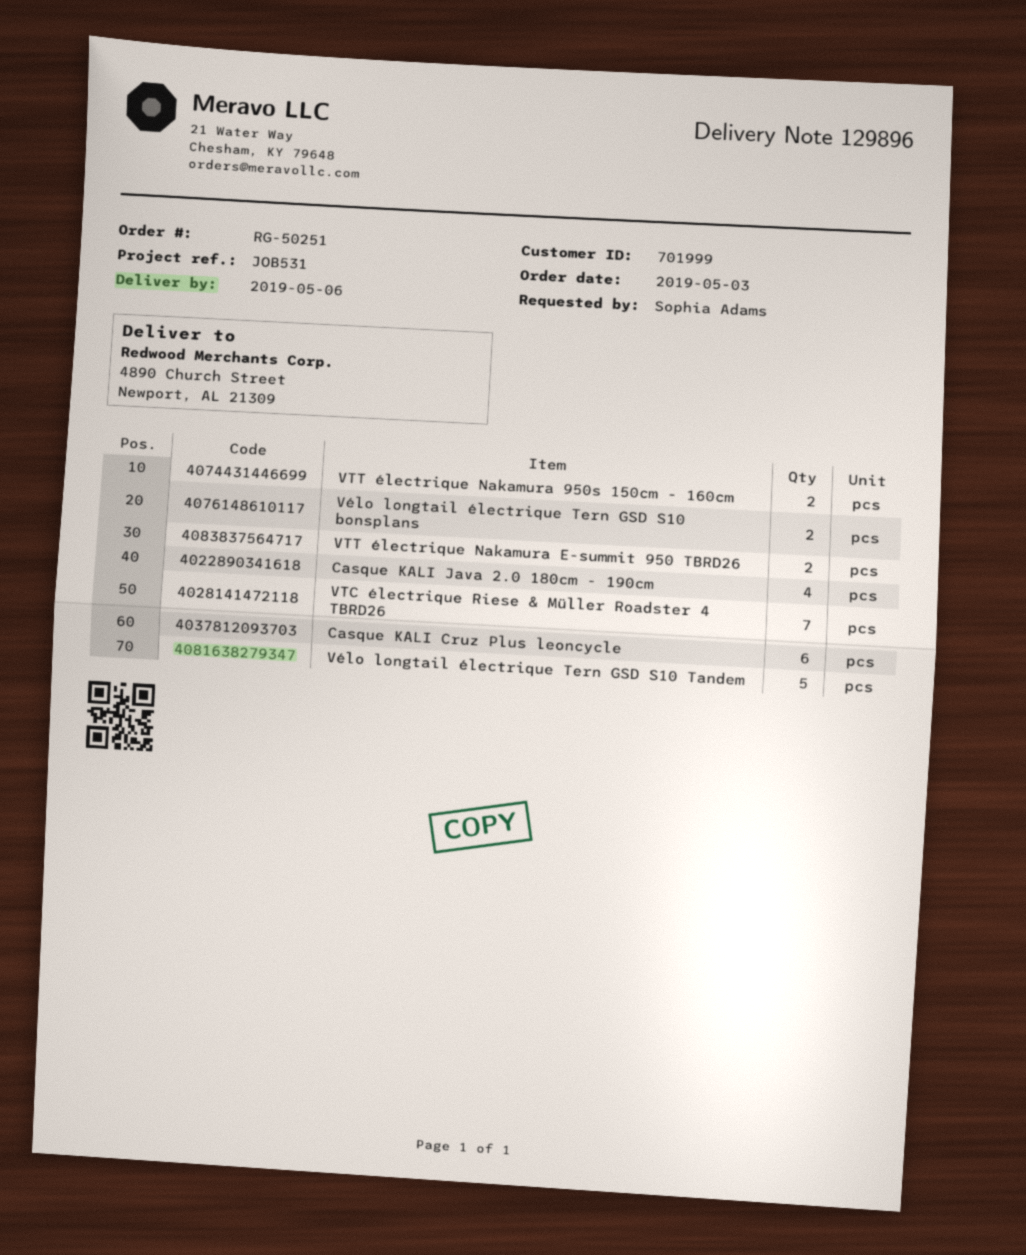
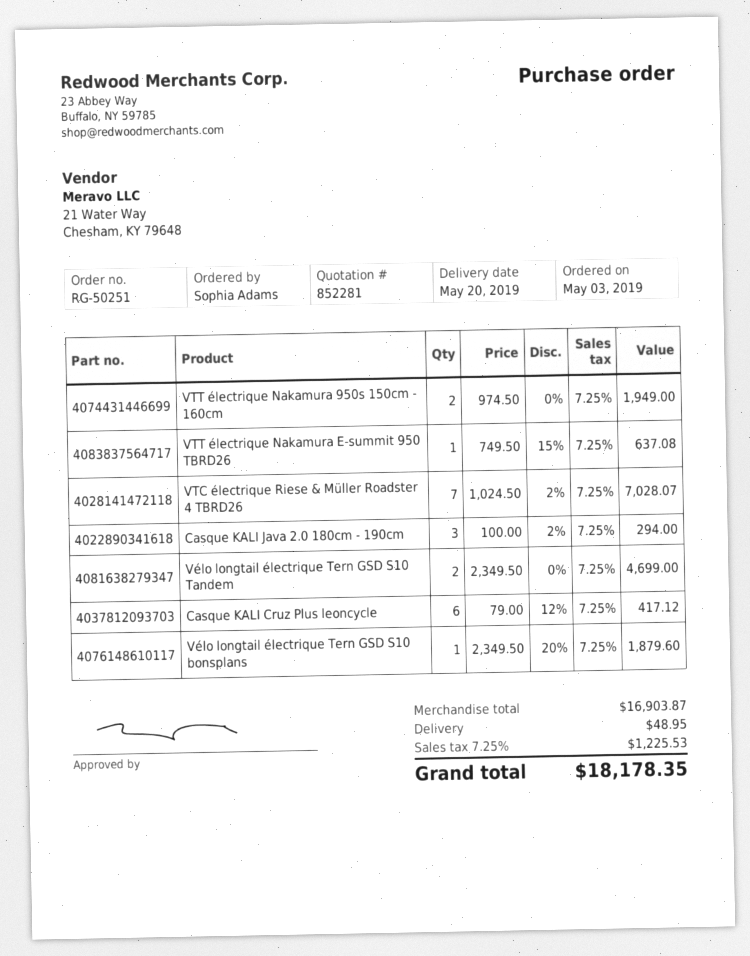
delivery date: 2019-05-06 -> 2019-05-20
Vélo longtail électrique Tern GSD S10 bonsplans: 2 -> 1
VTT électrique Nakamura E-summit 950 TBRD26: 2 -> 1
Casque KALI Java 2.0 180cm - 190cm: 4 -> 3
Vélo longtail électrique Tern GSD S10 Tandem: 5 -> 2

